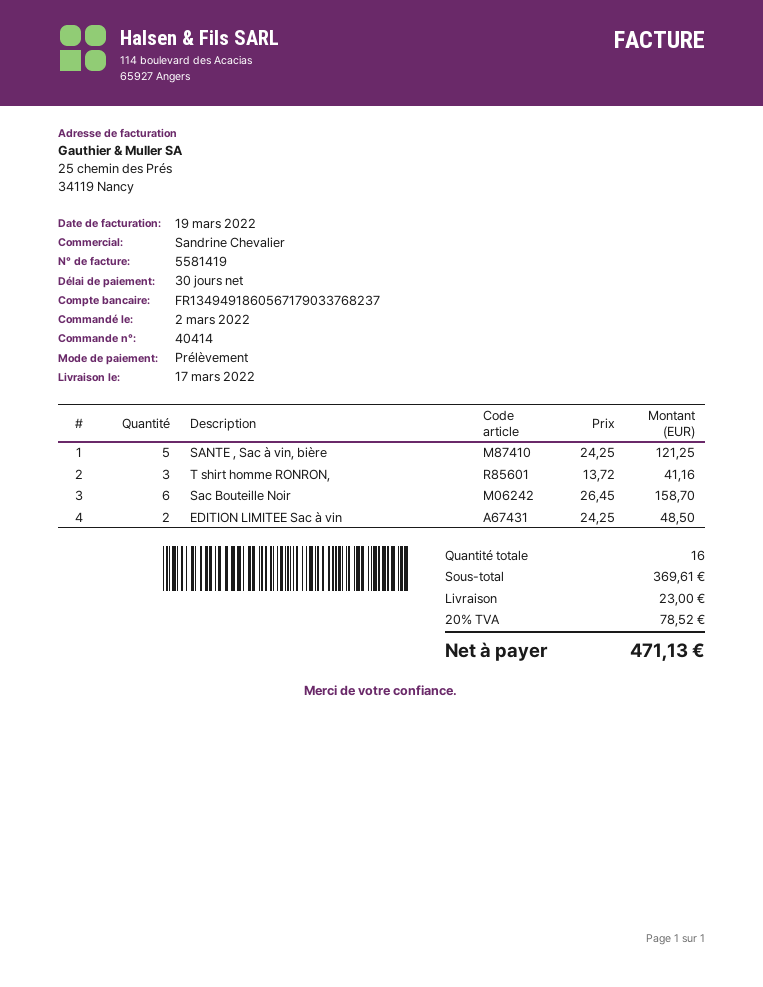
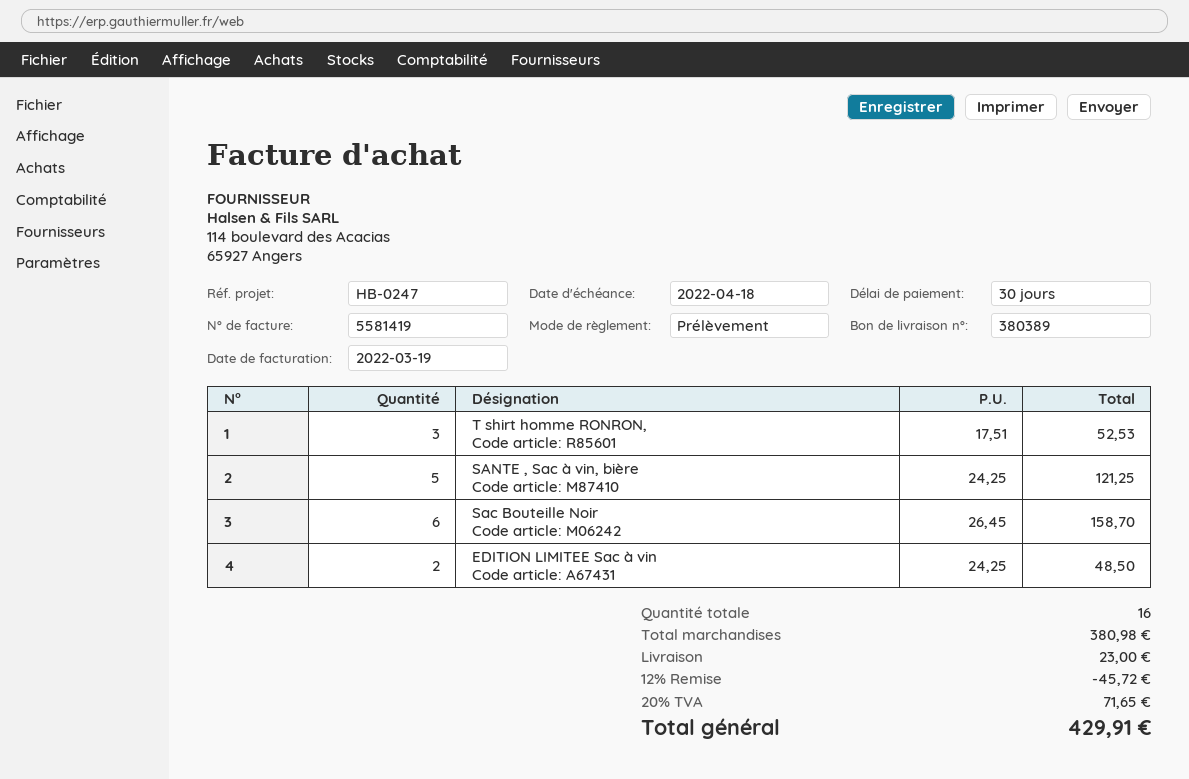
T shirt homme RONRON,: 3 x 13.72 = 41.16 -> 3 x 17.51 = 52.53
subtotal: 369.61 -> 380.98
discount: none -> 12% = 45.72
tax: 20% = 78.52 -> 20% = 71.65
total: 471.13 -> 429.91

